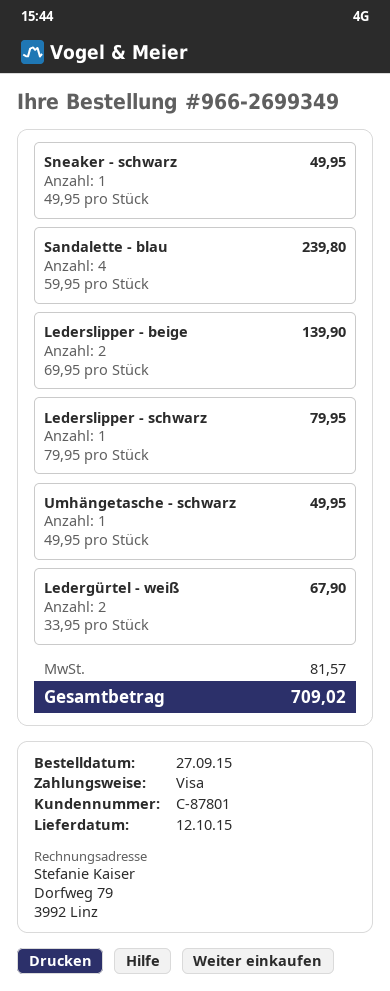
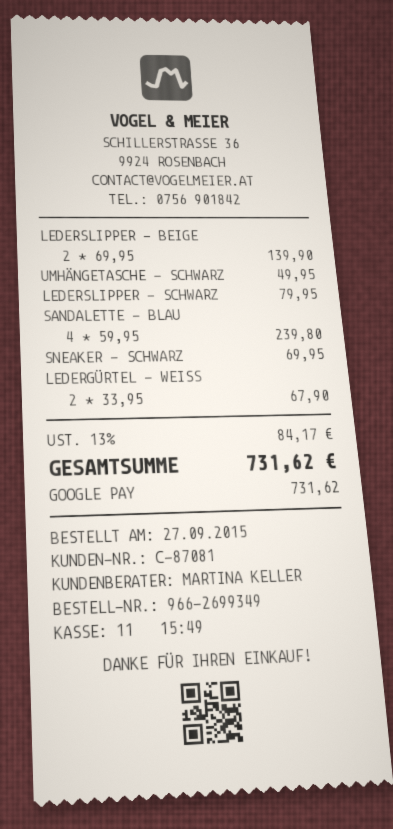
customer number: C-87801 -> C-87081
payment method: Visa -> Google Pay
Sneaker - schwarz: 1 x 49.95 = 49.95 -> 1 x 69.95 = 69.95
tax: 81.57 -> 84.17
total: 709.02 -> 731.62

